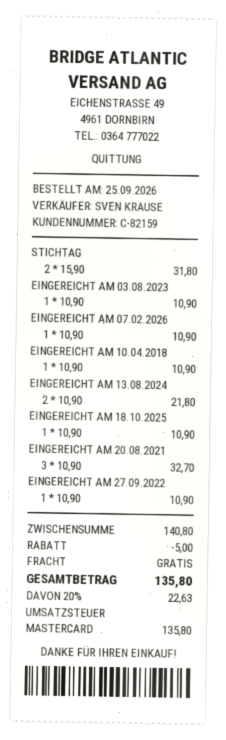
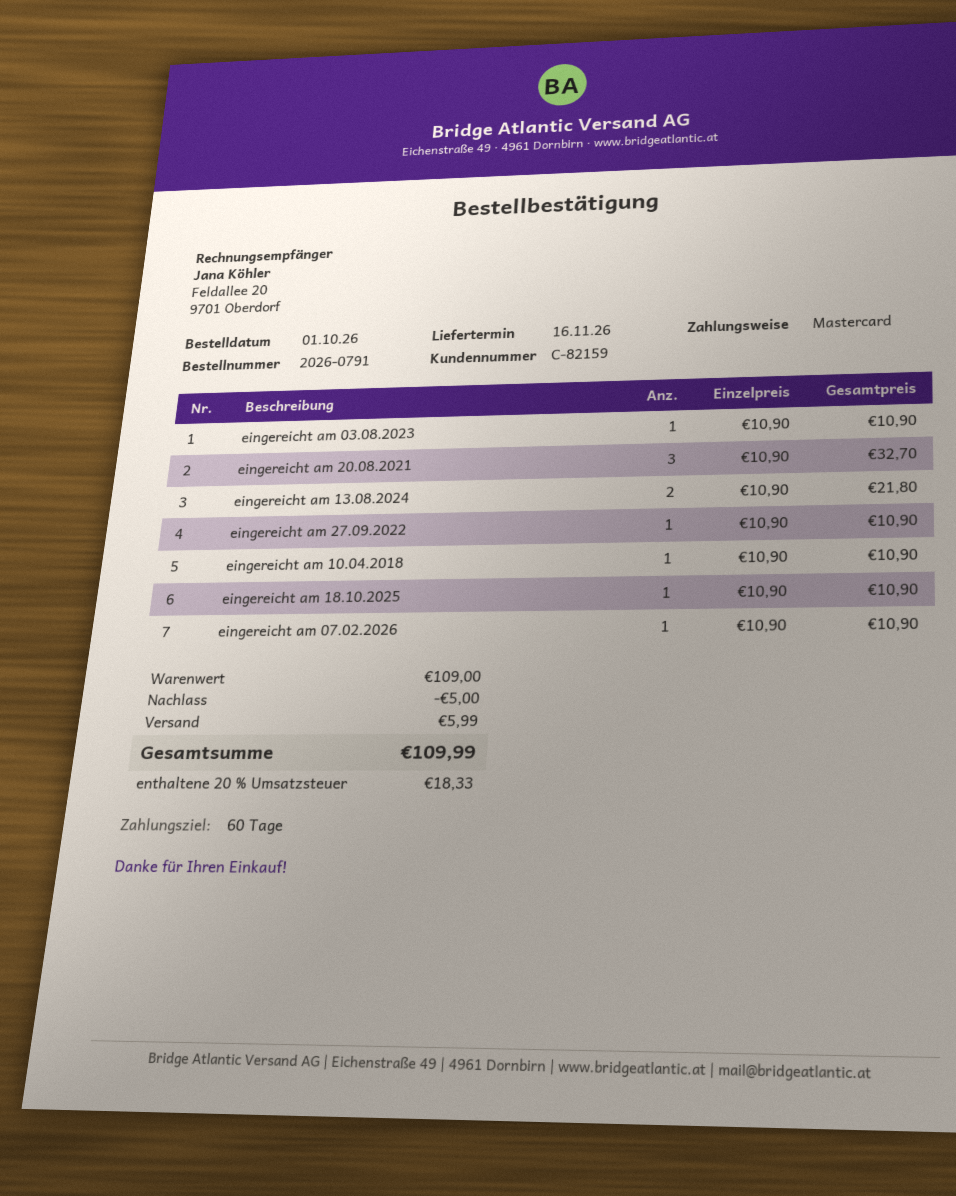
order date: 2026-09-25 -> 2026-10-01
STICHTAG: 2 x 15.90 = 31.80 -> none
subtotal: 140.80 -> 109.00
shipping: 0.00 -> 5.99
tax: 20% = 22.63 -> 20% = 18.33
total: 135.80 -> 109.99

